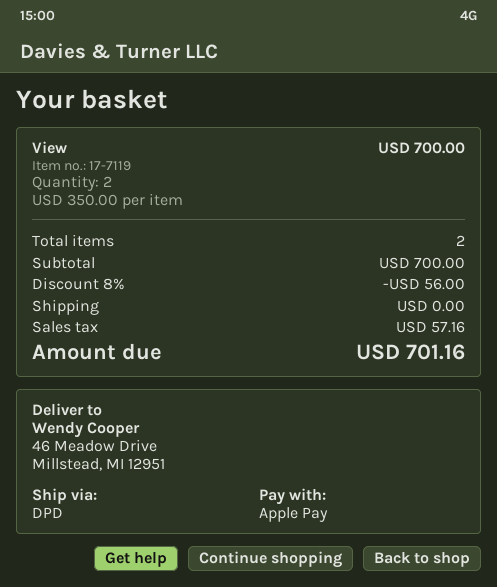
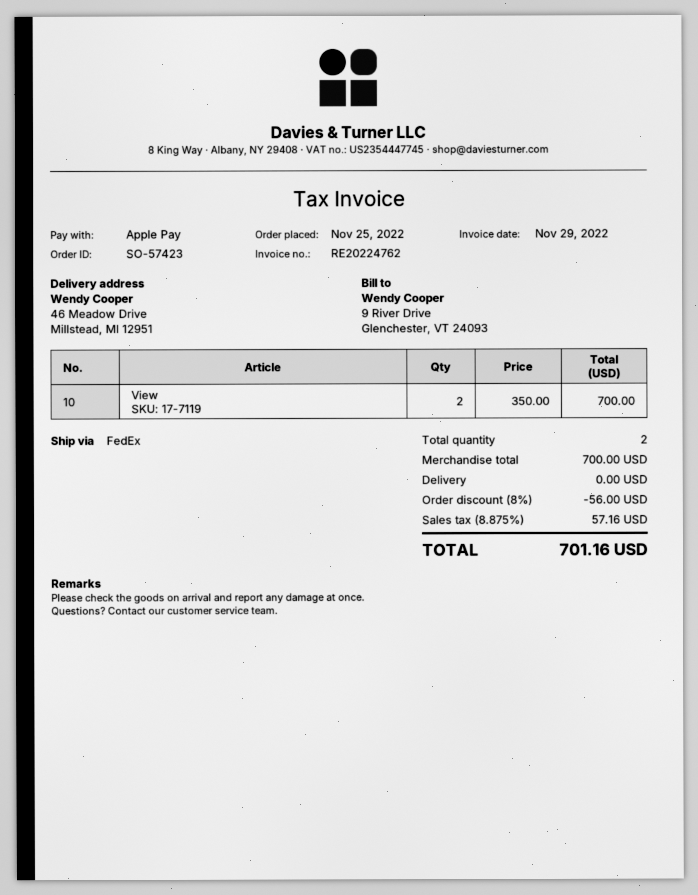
shipping method: DPD -> FedEx

